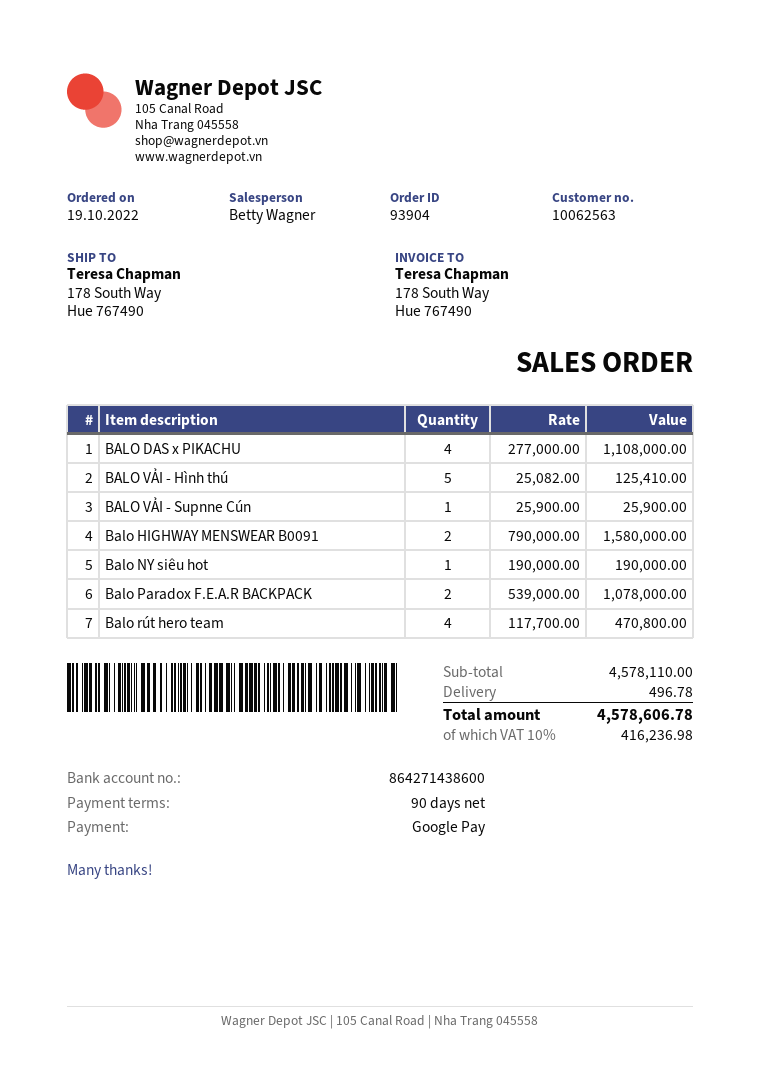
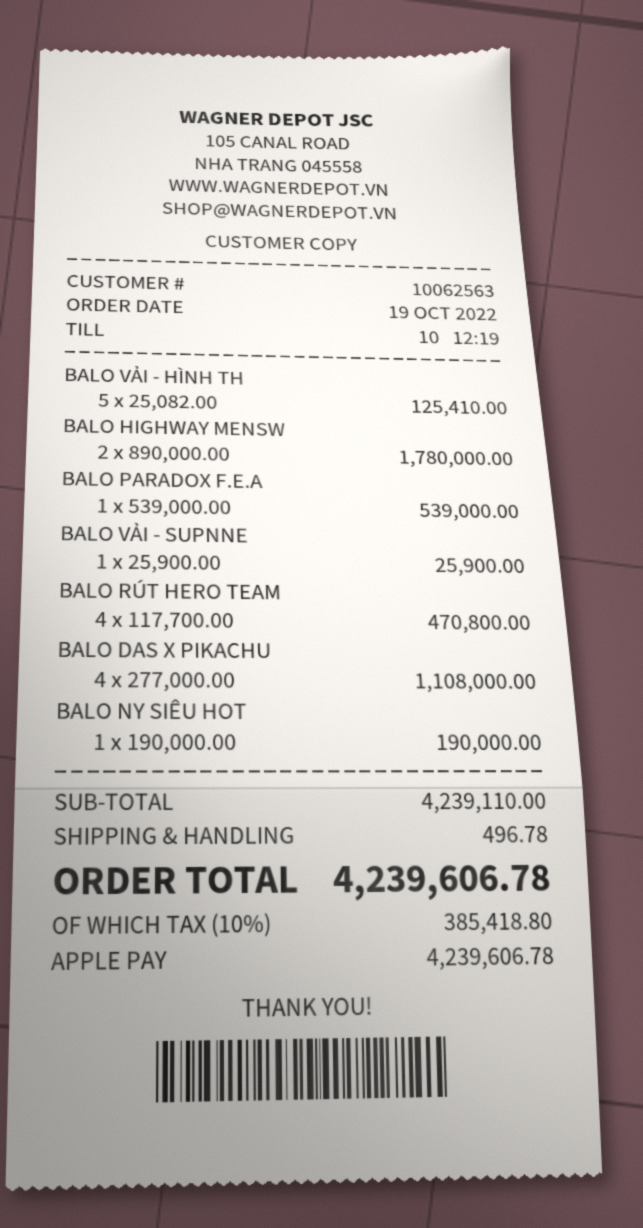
payment method: Google Pay -> Apple Pay
Balo HIGHWAY MENSWEAR B0091: 2 x 790000.00 = 1580000.00 -> 2 x 890000.00 = 1780000.00
Balo Paradox F.E.A.R BACKPACK: 2 x 539000.00 = 1078000.00 -> 1 x 539000.00 = 539000.00
subtotal: 4578110.00 -> 4239110.00
tax: 10% = 416236.98 -> 10% = 385418.80
total: 4578606.78 -> 4239606.78

